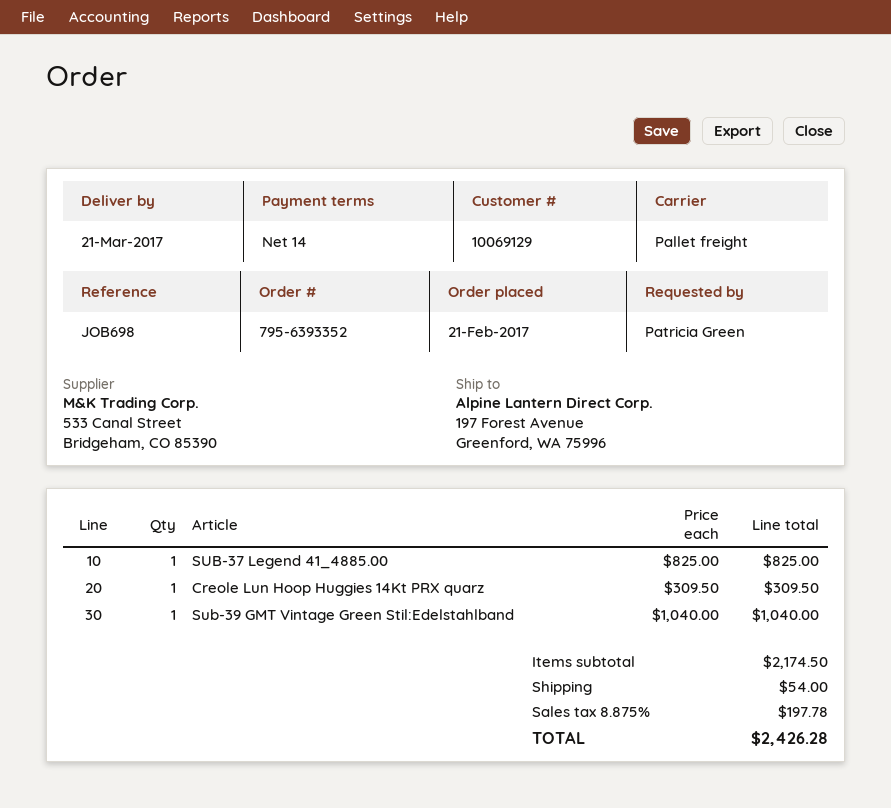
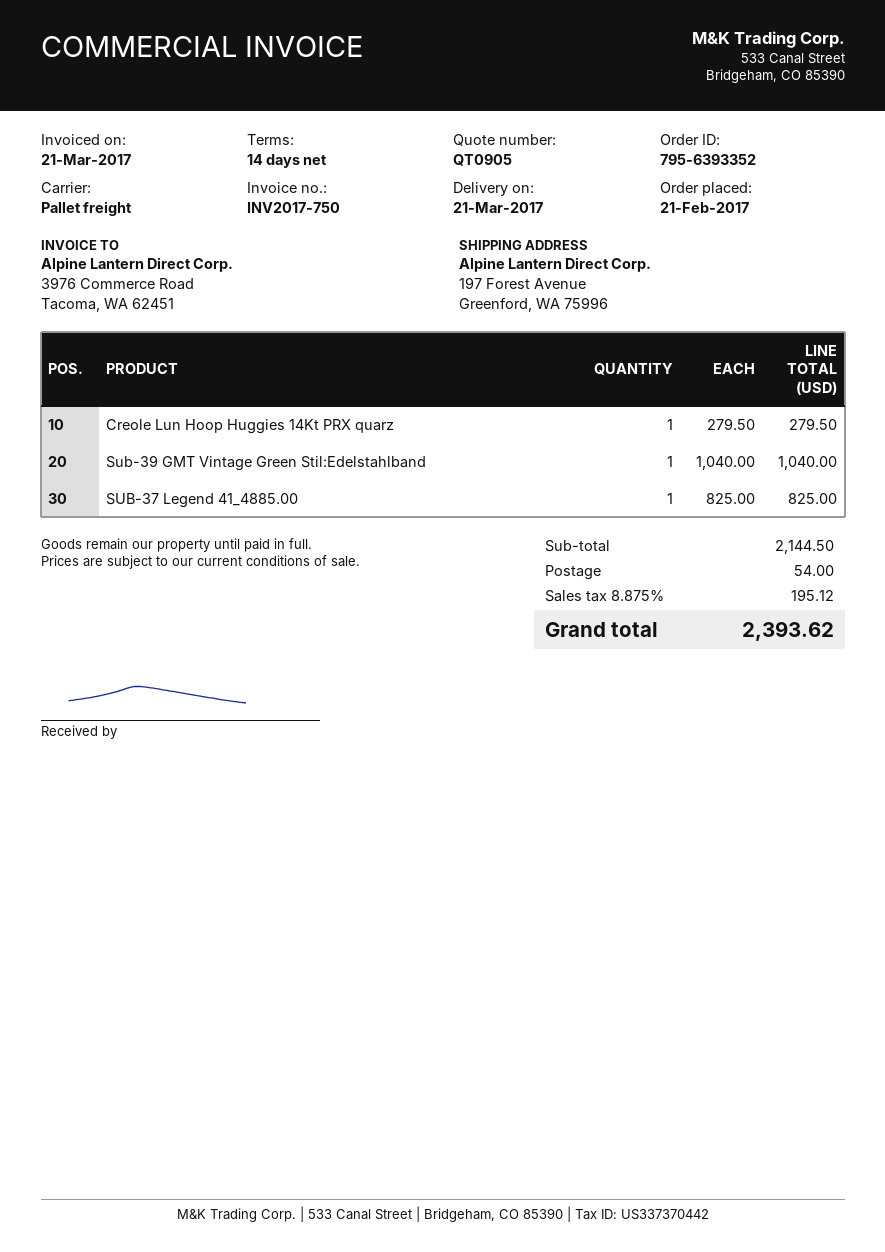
Creole Lun Hoop Huggies 14Kt PRX quarz: 1 x 309.50 = 309.50 -> 1 x 279.50 = 279.50
subtotal: 2174.50 -> 2144.50
tax: 8.875% = 197.78 -> 8.875% = 195.12
total: 2426.28 -> 2393.62

